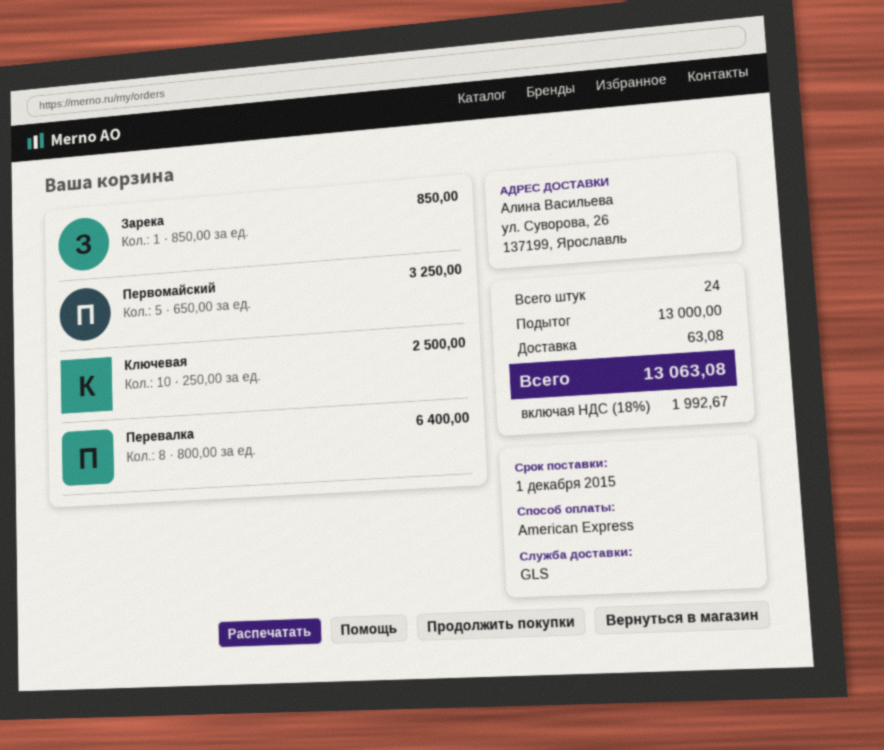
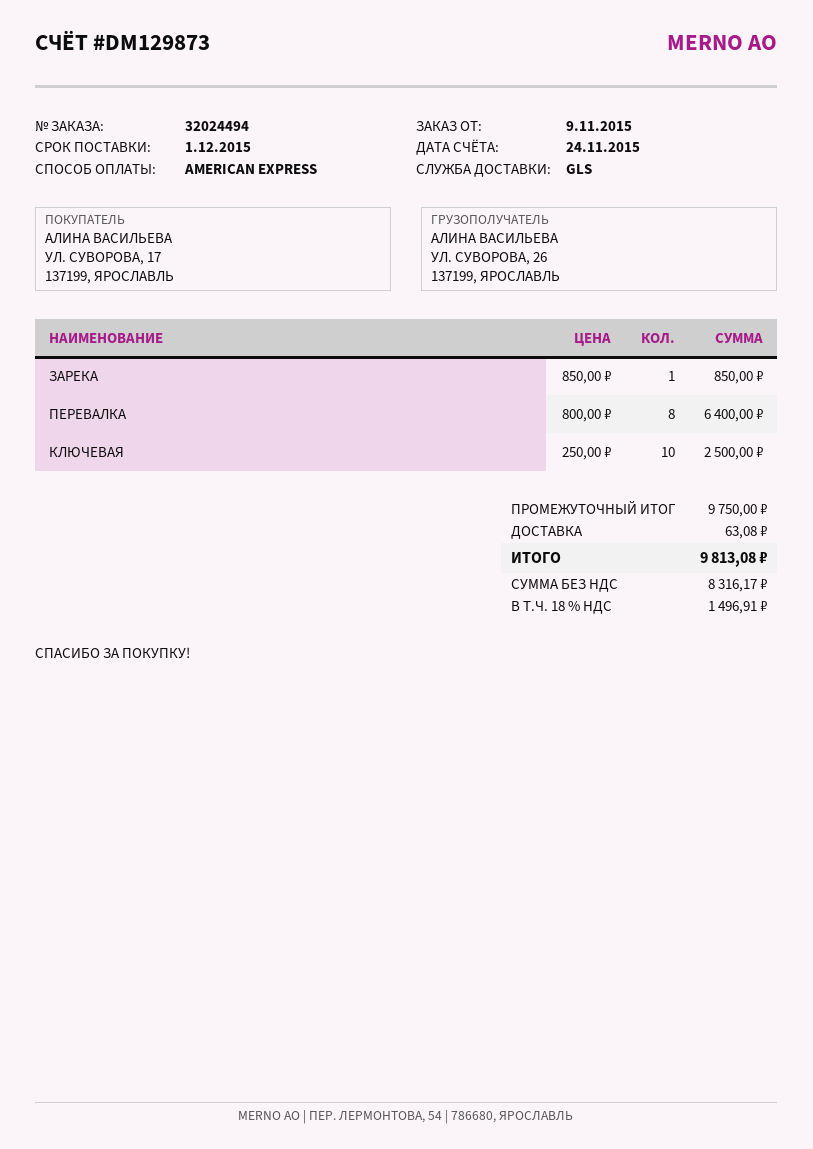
Первомайский: 5 x 650.00 = 3250.00 -> none
subtotal: 13000.00 -> 9750.00
tax: 18% = 1992.67 -> 18% = 1496.91
total: 13063.08 -> 9813.08

